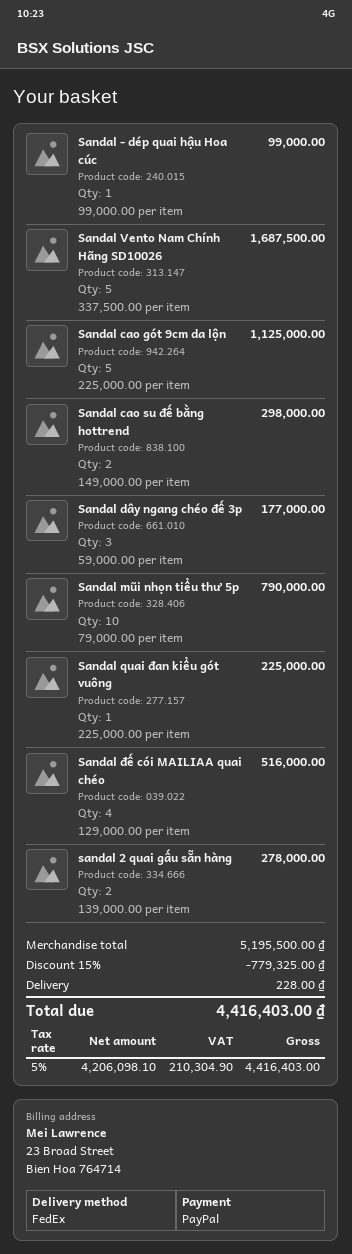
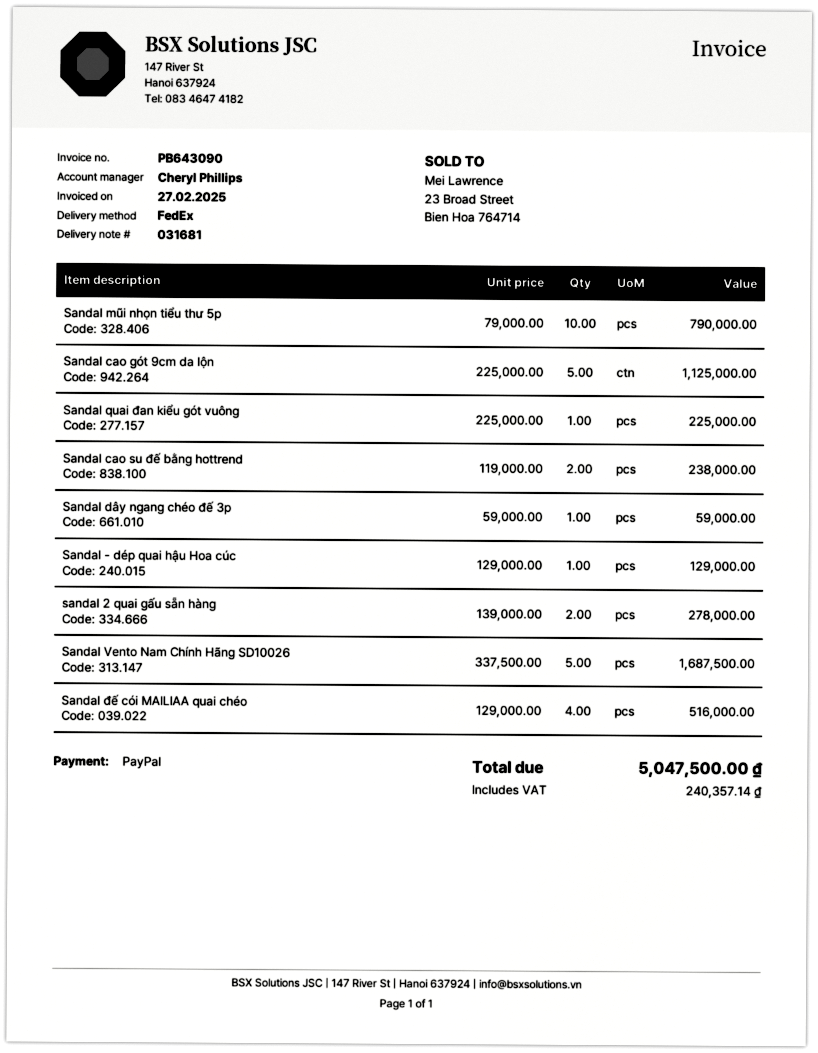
Sandal - dép quai hậu Hoa cúc: 1 x 99000.00 = 99000.00 -> 1 x 129000.00 = 129000.00
Sandal cao su đế bằng hottrend: 2 x 149000.00 = 298000.00 -> 2 x 119000.00 = 238000.00
Sandal dây ngang chéo đế 3p: 3 x 59000.00 = 177000.00 -> 1 x 59000.00 = 59000.00
discount: 15% = 779325.00 -> none
shipping: 228.00 -> none
tax: 210304.90 -> 240357.14
total: 4416403.00 -> 5047500.00

